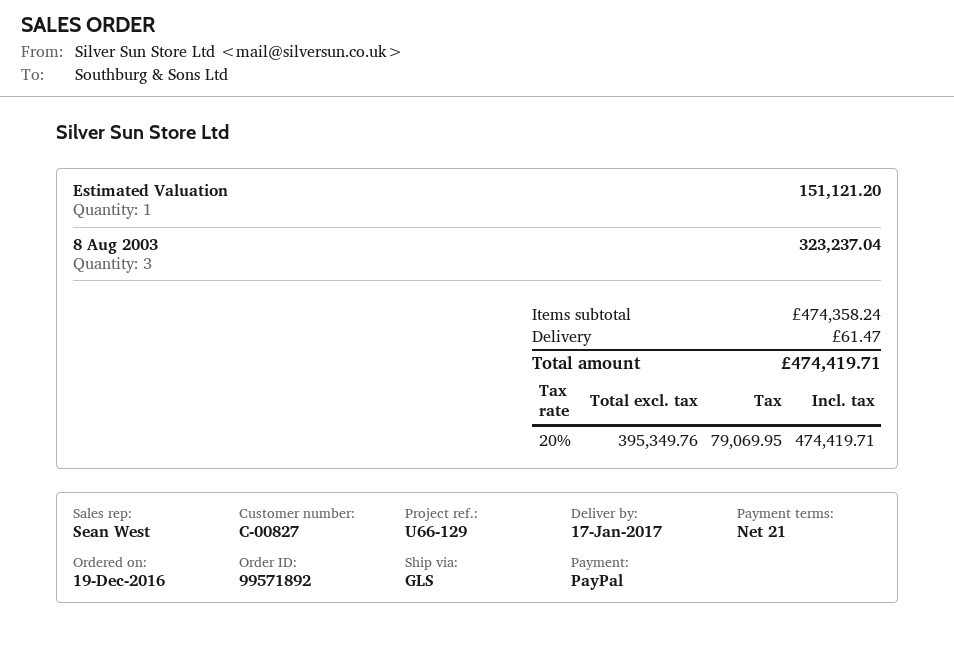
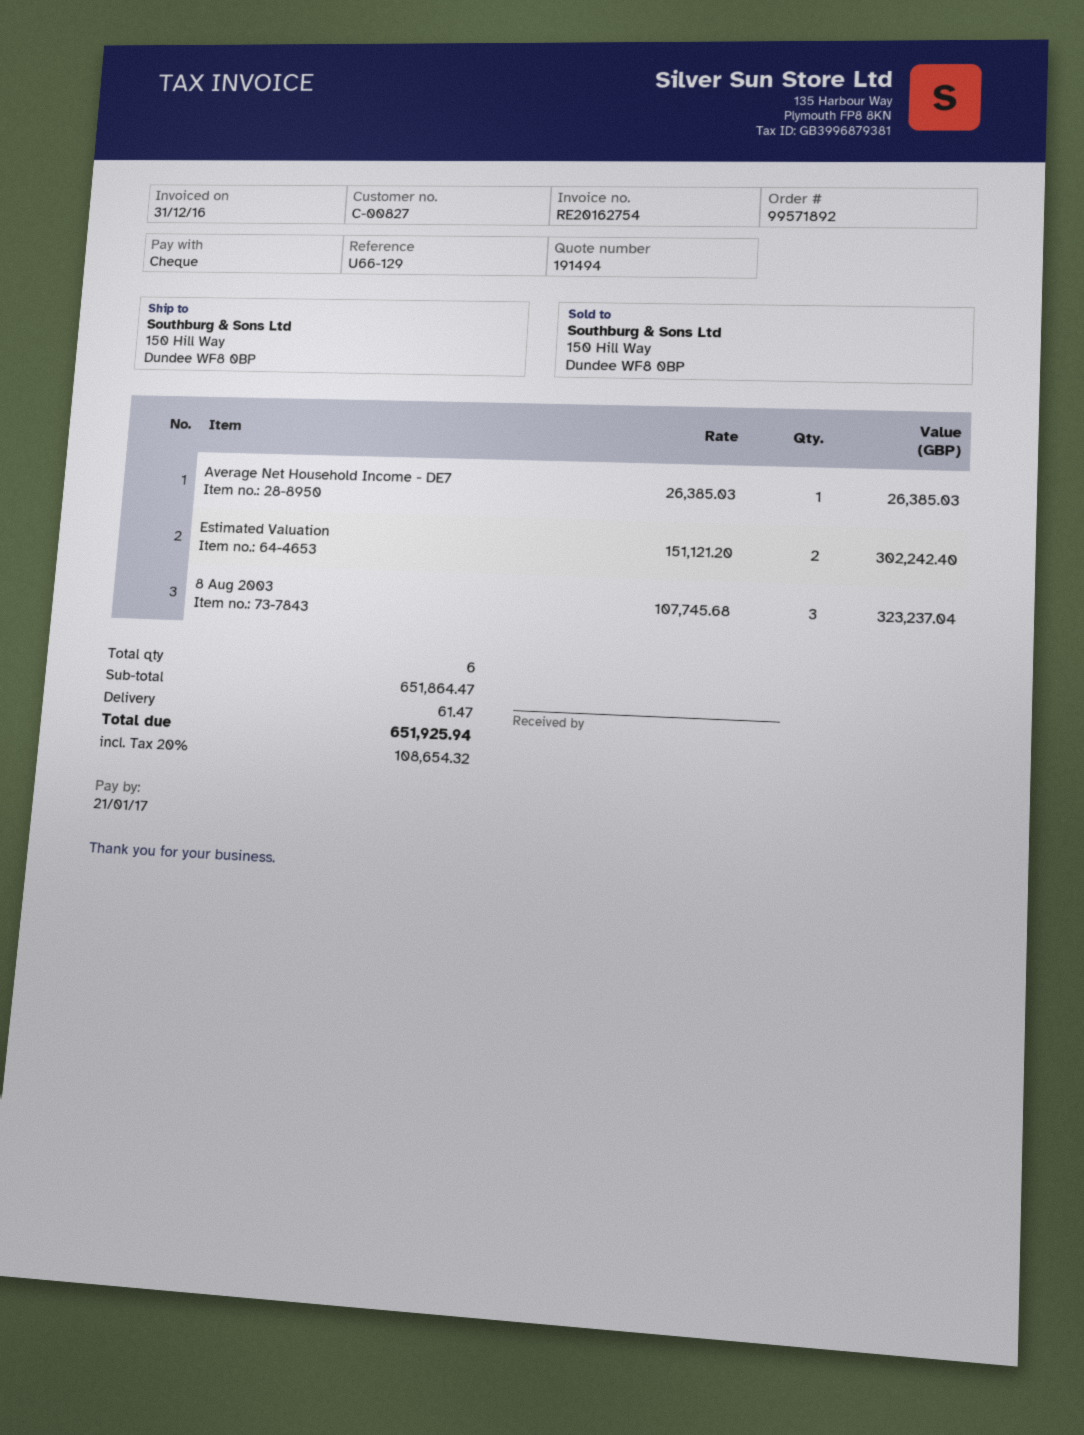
payment method: PayPal -> cheque
Estimated Valuation: 1 for 151121.20 -> 2 for 302242.40
Average Net Household Income - DE7: none -> 1 for 26385.03
subtotal: 474358.24 -> 651864.47
tax: 20% = 79069.95 -> 20% = 108654.32
total: 474419.71 -> 651925.94

